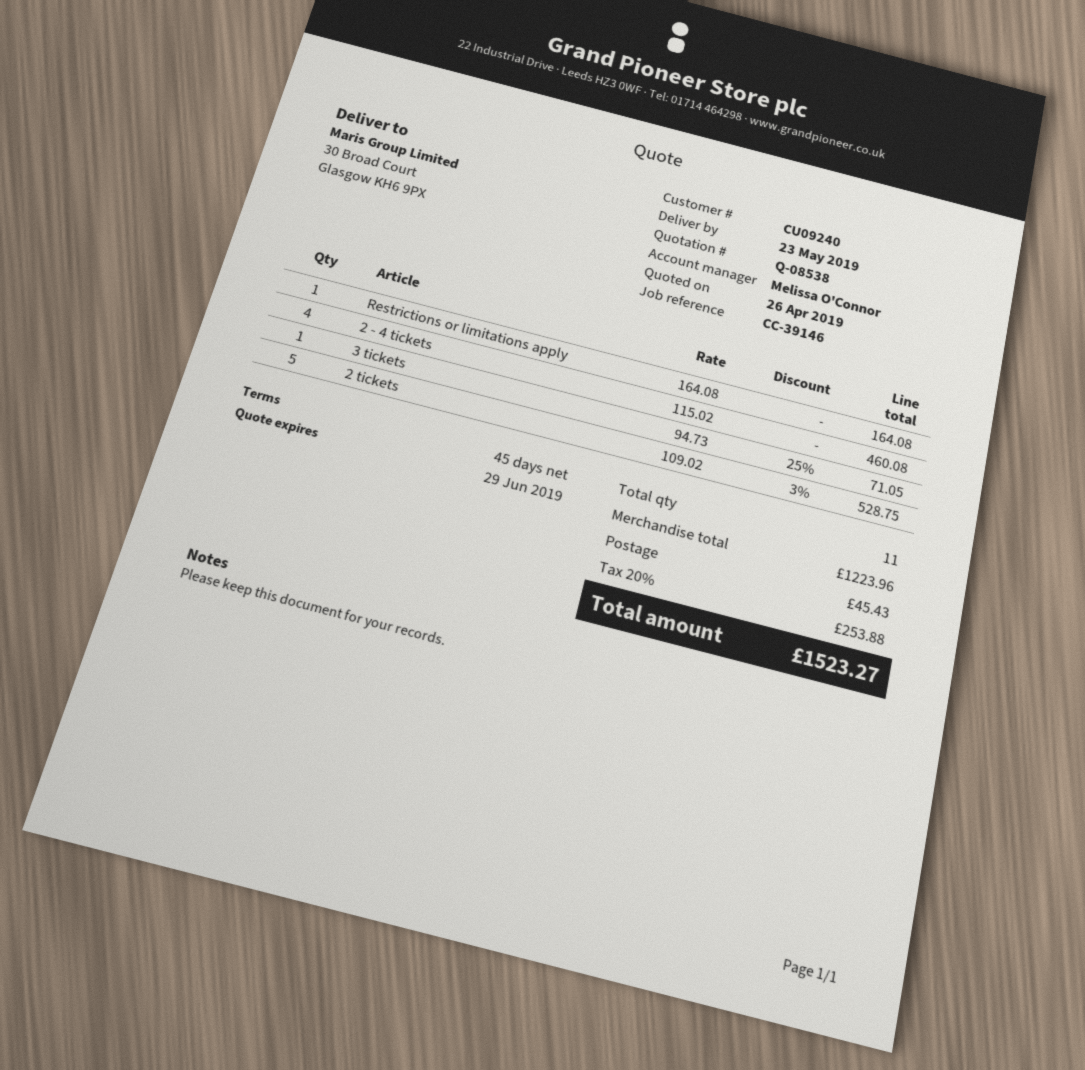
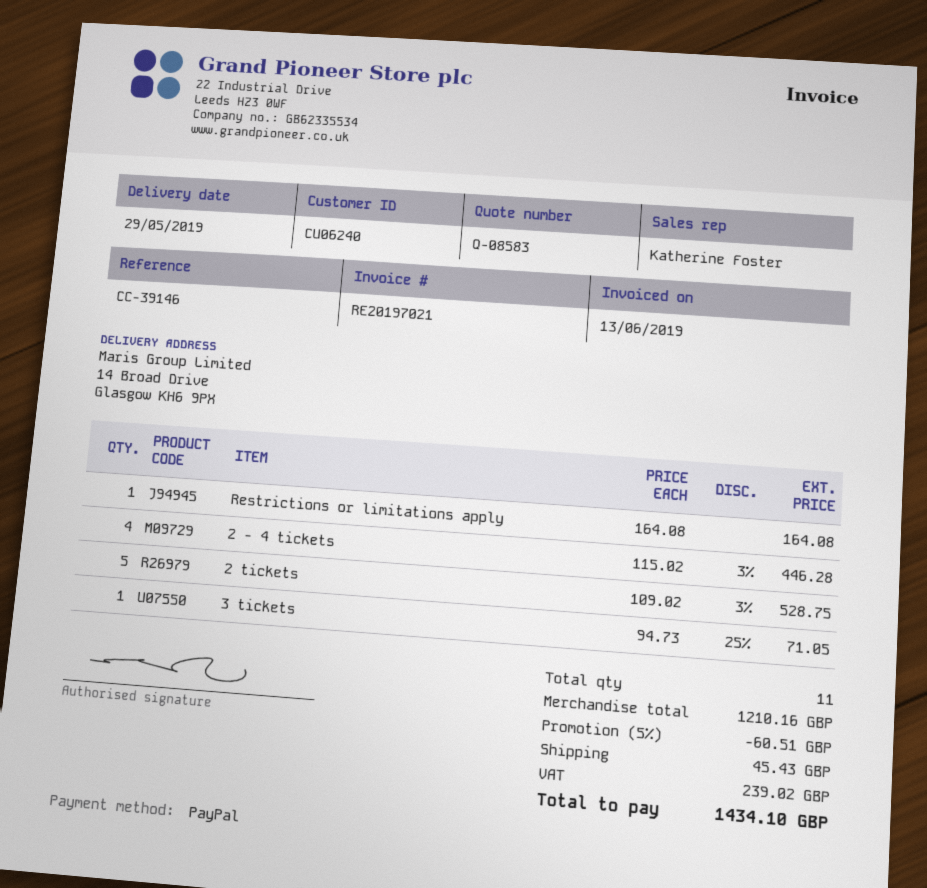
quote number: Q-08538 -> Q-08583
delivery date: 2019-05-23 -> 2019-05-29
customer number: CU09240 -> CU06240
sales rep: Melissa O'Connor -> Katherine Foster
ship to: 30 Broad Court, Glasgow KH6 9PX -> 14 Broad Drive, Glasgow KH6 9PX
2 - 4 tickets: 4 x 115.02 = 460.08 -> 4 x 115.02 - 3% = 446.28
subtotal: 1223.96 -> 1210.16
discount: none -> 5% = 60.51
tax: 253.88 -> 239.02
total: 1523.27 -> 1434.10

